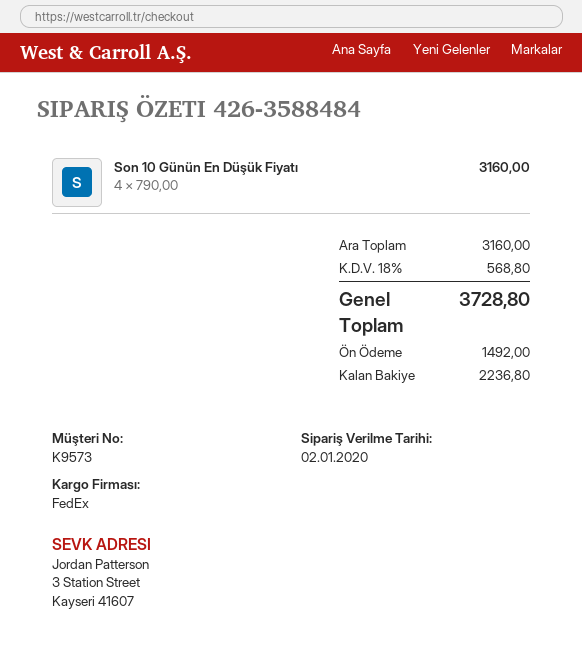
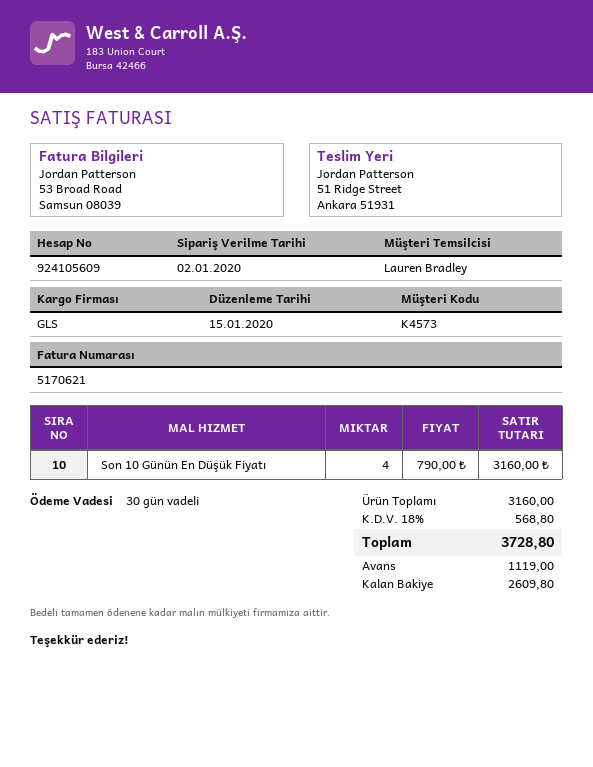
customer number: K9573 -> K4573
shipping method: FedEx -> GLS
ship to: 3 Station Street, Kayseri 41607 -> 51 Ridge Street, Ankara 51931
deposit: 1492.00 -> 1119.00
balance: 2236.80 -> 2609.80

